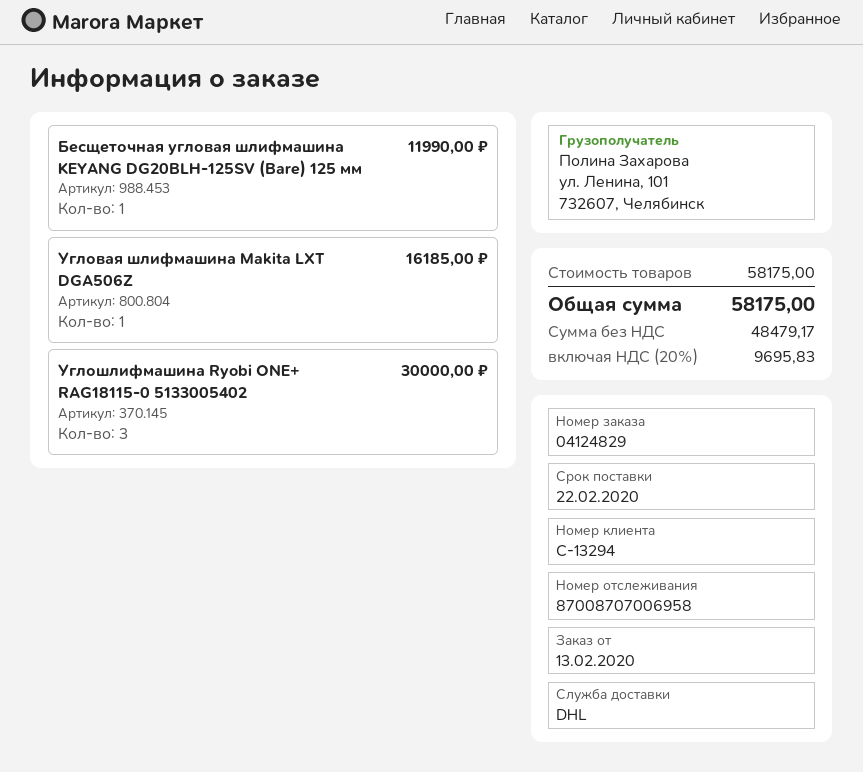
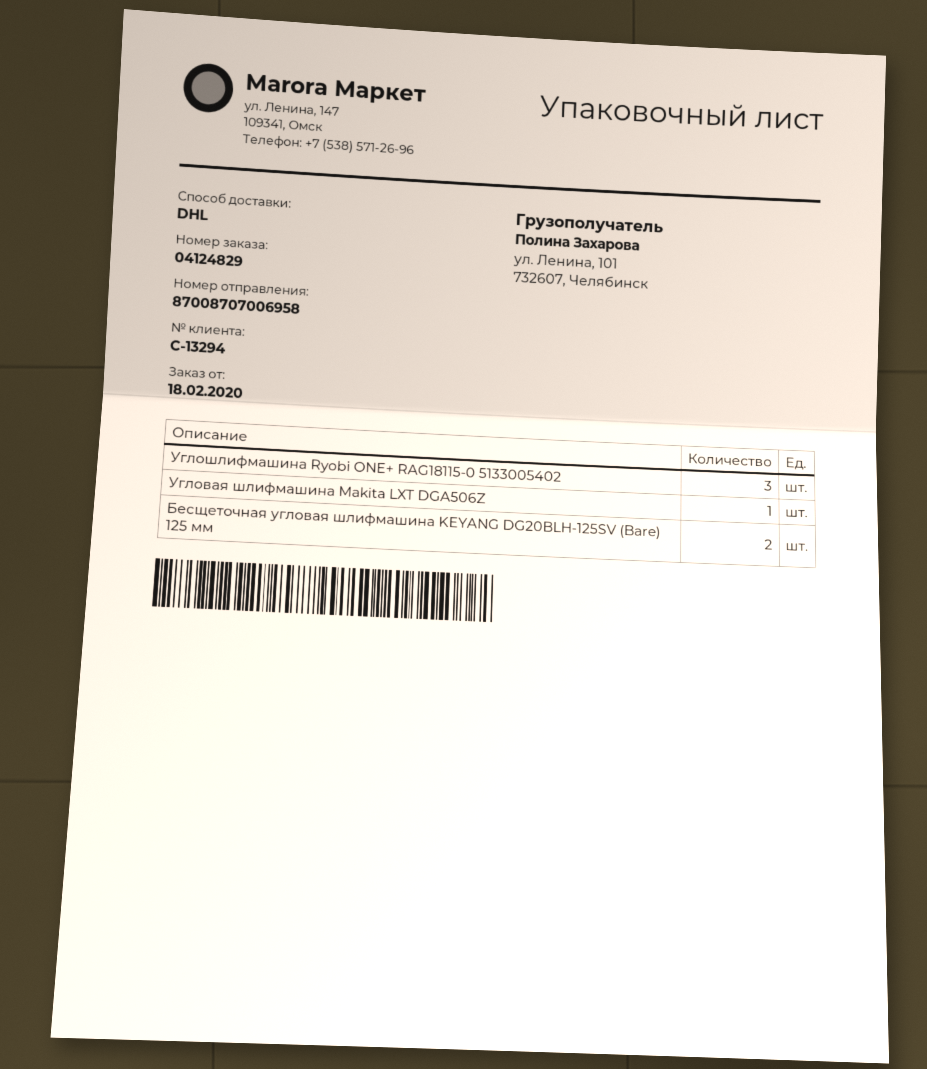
order date: 2020-02-13 -> 2020-02-18
Бесщеточная угловая шлифмашина KEYANG DG20BLH-125SV (Bare) 125 мм: 1 -> 2

